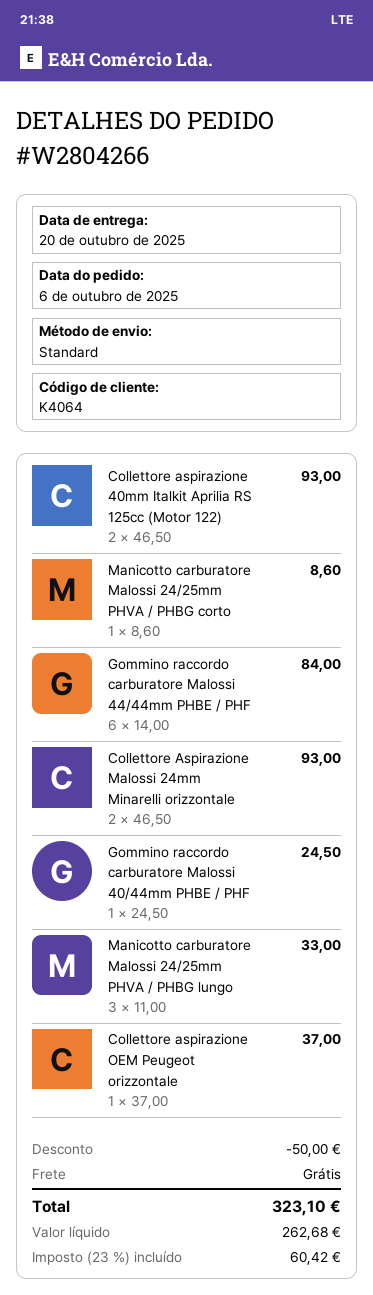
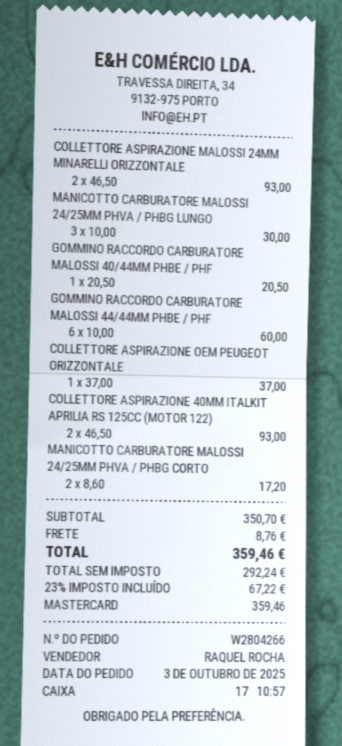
order date: 2025-10-06 -> 2025-10-03
Manicotto carburatore Malossi 24/25mm PHVA / PHBG corto: 1 x 8.60 = 8.60 -> 2 x 8.60 = 17.20
Gommino raccordo carburatore Malossi 44/44mm PHBE / PHF: 6 x 14.00 = 84.00 -> 6 x 10.00 = 60.00
Gommino raccordo carburatore Malossi 40/44mm PHBE / PHF: 1 x 24.50 = 24.50 -> 1 x 20.50 = 20.50
Manicotto carburatore Malossi 24/25mm PHVA / PHBG lungo: 3 x 11.00 = 33.00 -> 3 x 10.00 = 30.00
discount: 50.00 -> none
shipping: 0.00 -> 8.76
net: 262.68 -> 292.24
tax: 23% = 60.42 -> 23% = 67.22
total: 323.10 -> 359.46

